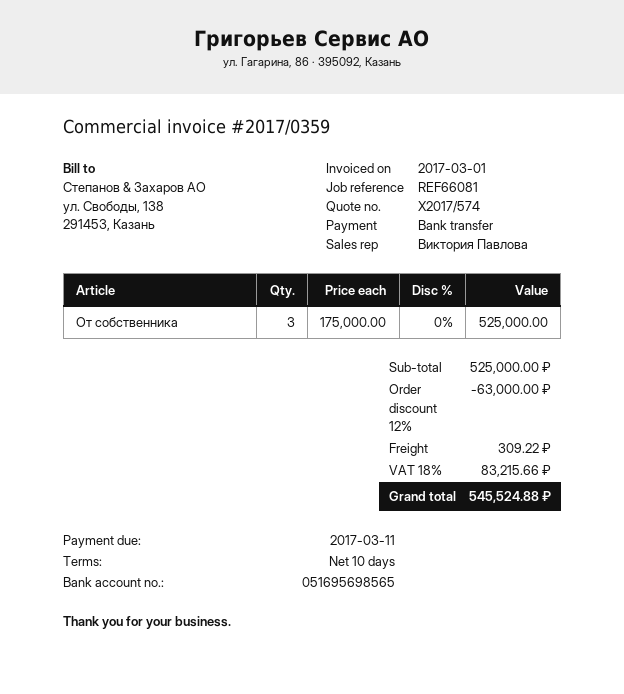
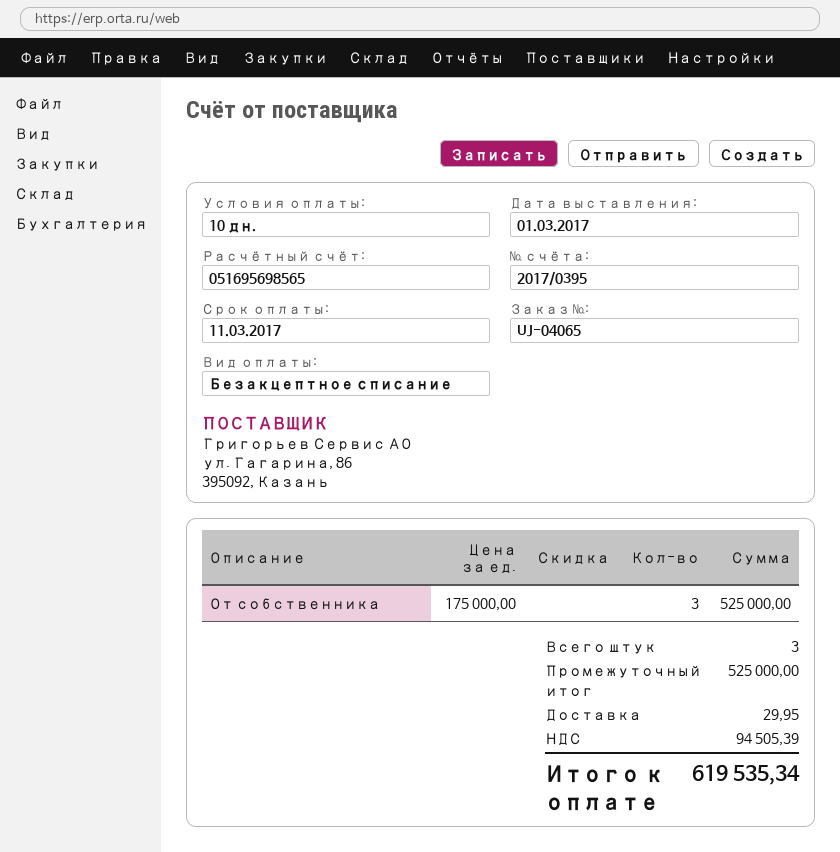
invoice number: 2017/0359 -> 2017/0395
payment method: bank transfer -> direct debit
discount: 12% = 63000.00 -> none
shipping: 309.22 -> 29.95
tax: 83215.66 -> 94505.39
total: 545524.88 -> 619535.34

